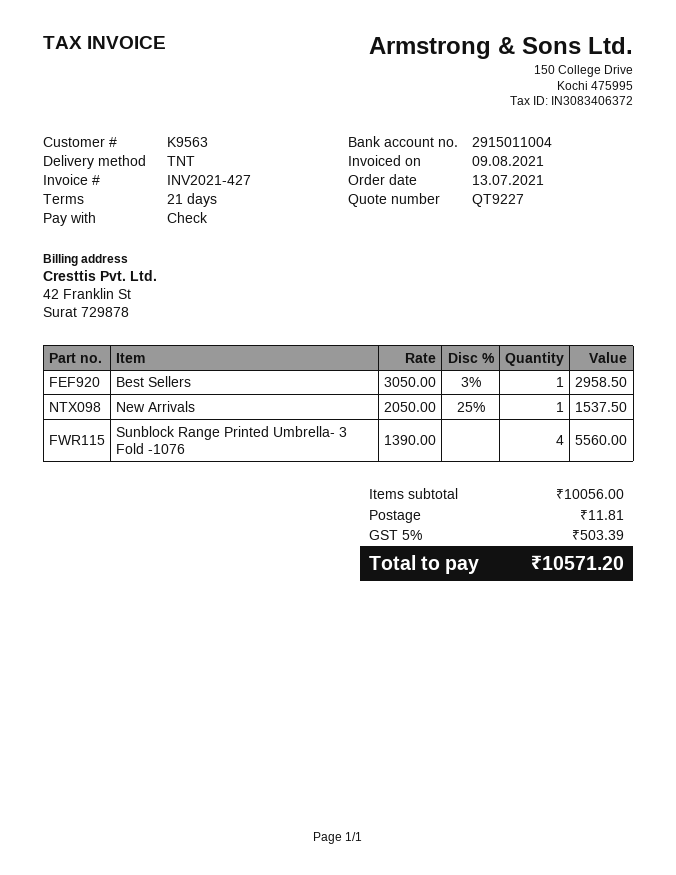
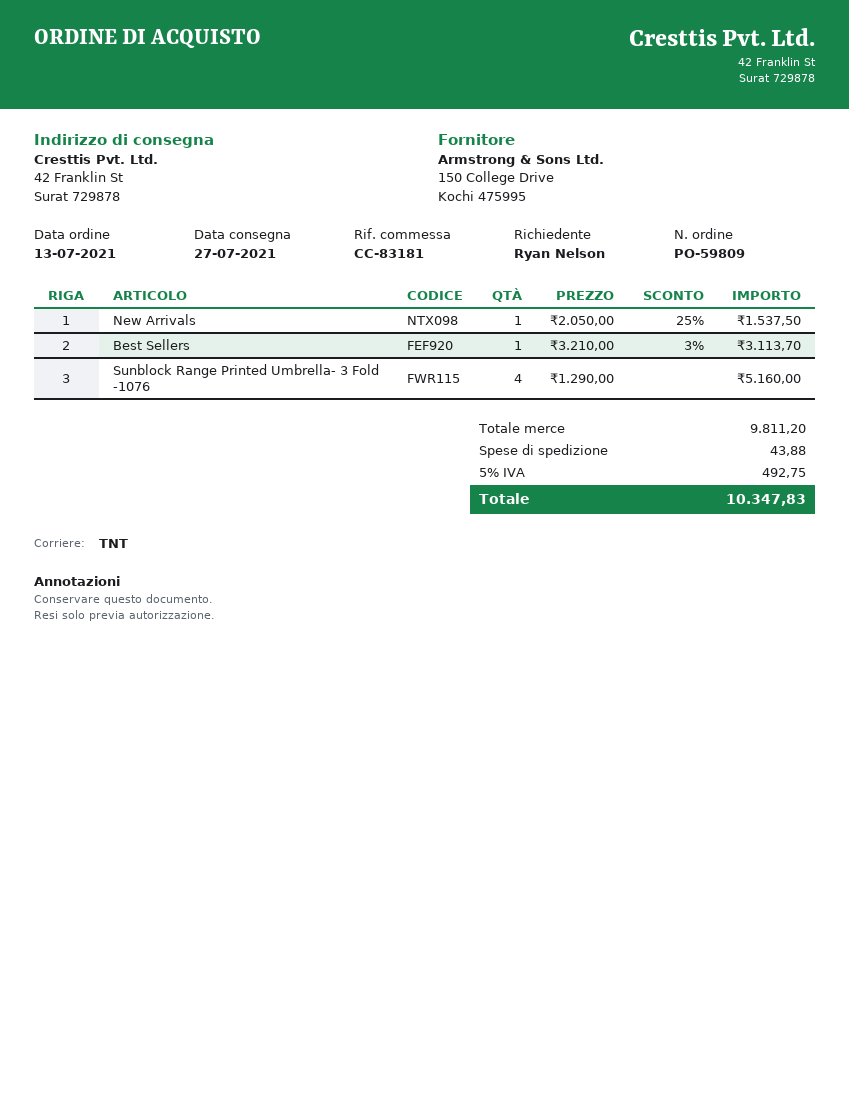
Best Sellers: 1 x 3050.00 - 3% = 2958.50 -> 1 x 3210.00 - 3% = 3113.70
Sunblock Range Printed Umbrella- 3 Fold -1076: 4 x 1390.00 = 5560.00 -> 4 x 1290.00 = 5160.00
subtotal: 10056.00 -> 9811.20
shipping: 11.81 -> 43.88
tax: 5% = 503.39 -> 5% = 492.75
total: 10571.20 -> 10347.83

